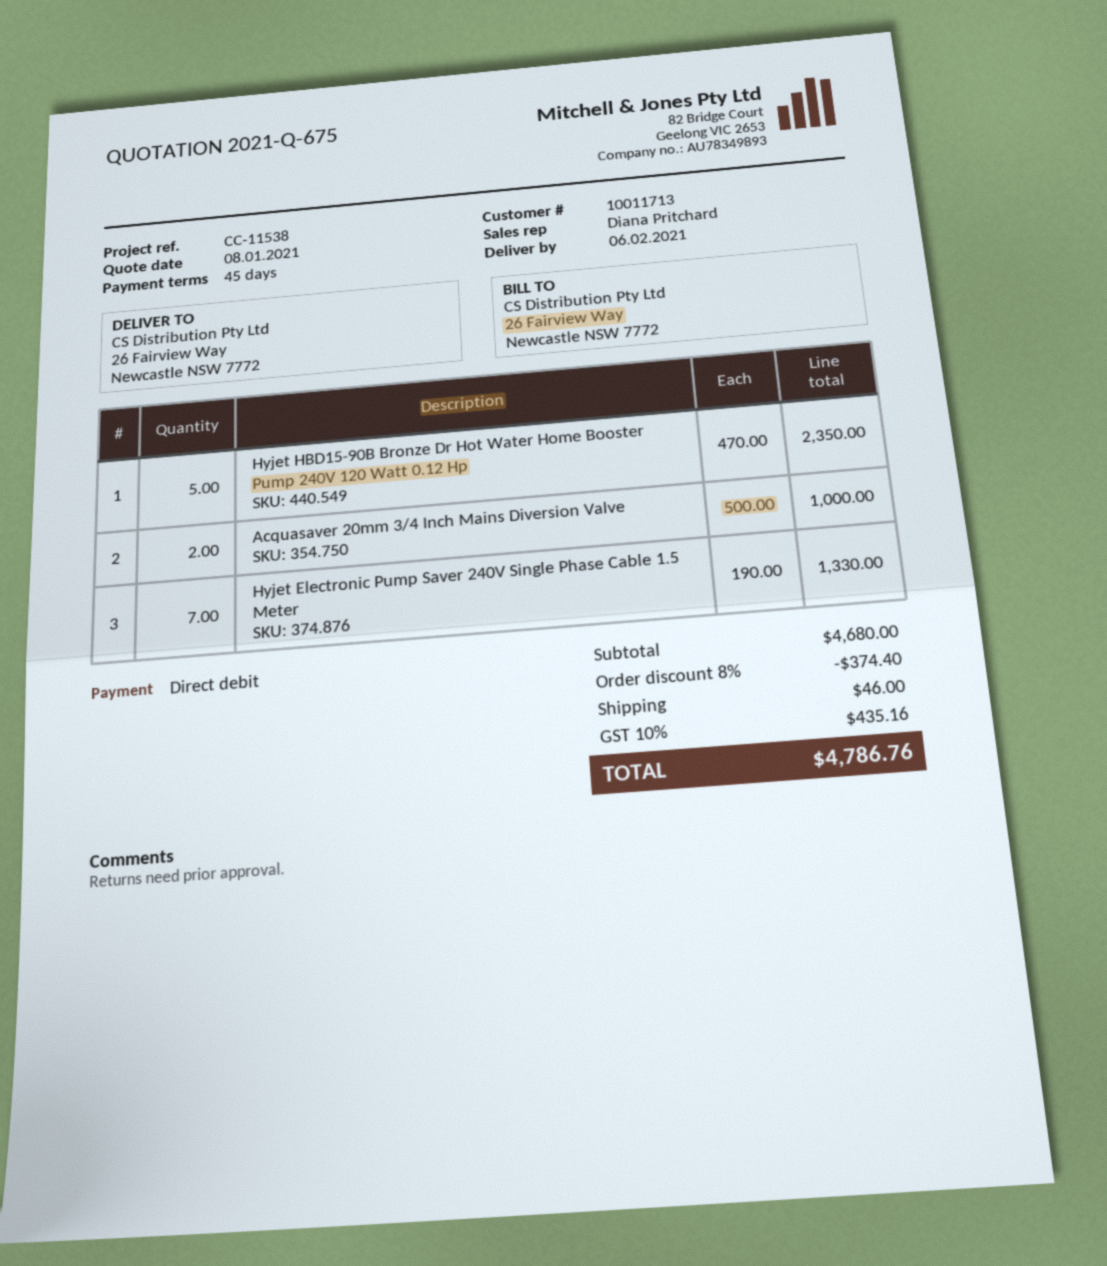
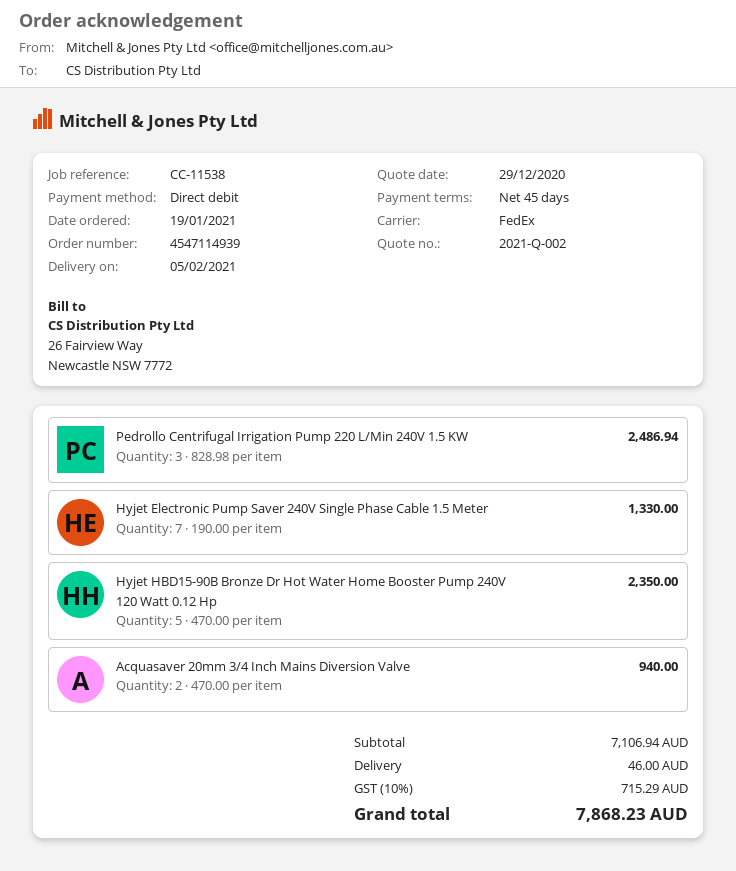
quote number: 2021-Q-675 -> 2021-Q-002
quote date: 2021-01-08 -> 2020-12-29
delivery date: 2021-02-06 -> 2021-02-05
Acquasaver 20mm 3/4 Inch Mains Diversion Valve: 2 x 500.00 = 1000.00 -> 2 x 470.00 = 940.00
Pedrollo Centrifugal Irrigation Pump 220 L/Min 240V 1.5 KW: none -> 3 x 828.98 = 2486.94
subtotal: 4680.00 -> 7106.94
discount: 8% = 374.40 -> none
tax: 10% = 435.16 -> 10% = 715.29
total: 4786.76 -> 7868.23

